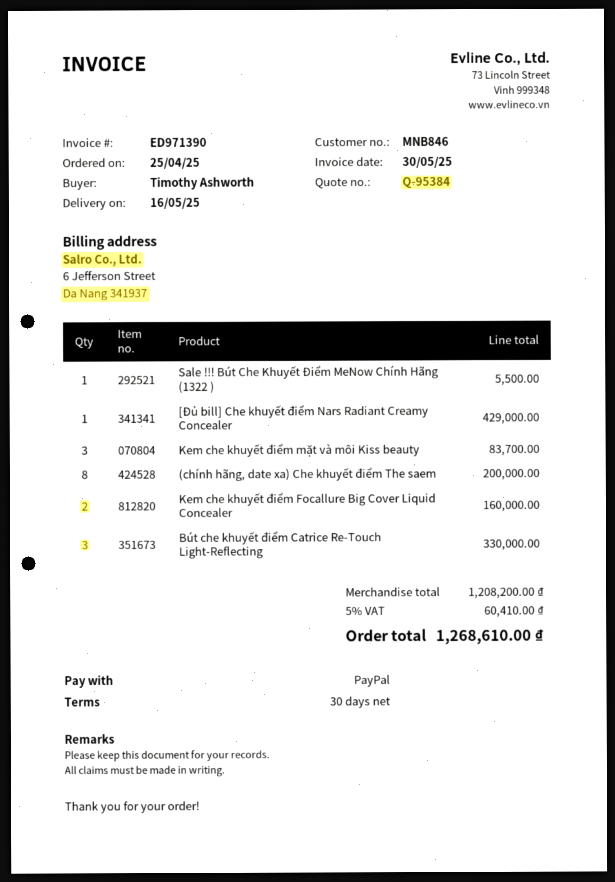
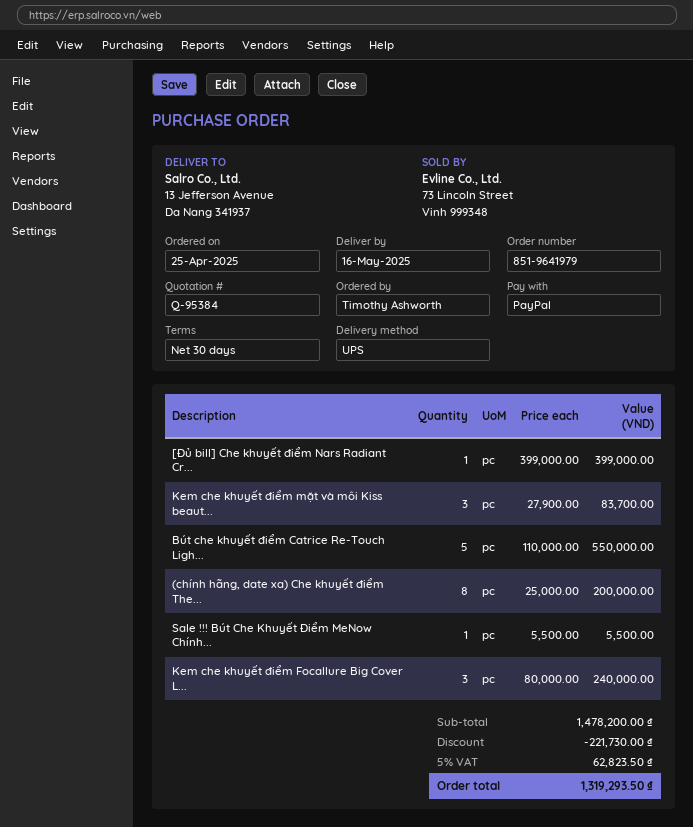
[Đủ bill] Che khuyết điểm Nars Radiant Creamy Concealer: 1 for 429000.00 -> 1 for 399000.00
Kem che khuyết điểm Focallure Big Cover Liquid Concealer: 2 for 160000.00 -> 3 for 240000.00
Bút che khuyết điểm Catrice Re-Touch Light-Reflecting: 3 for 330000.00 -> 5 for 550000.00
subtotal: 1208200.00 -> 1478200.00
discount: none -> 221730.00
tax: 5% = 60410.00 -> 5% = 62823.50
total: 1268610.00 -> 1319293.50

